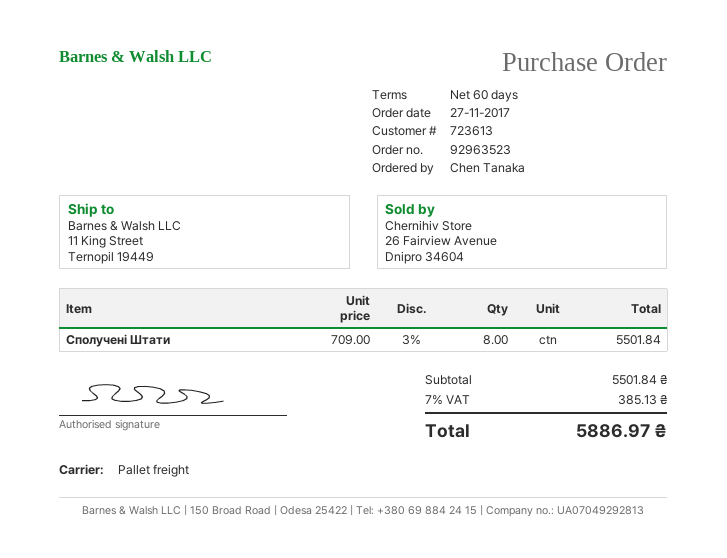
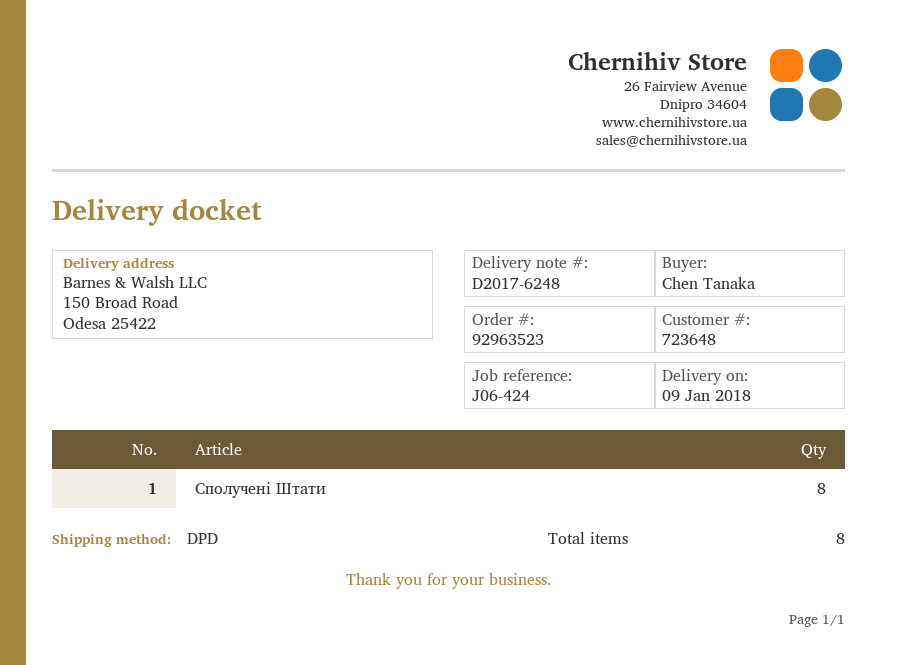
customer number: 723613 -> 723648
shipping method: pallet freight -> DPD
ship to: 11 King Street, Ternopil 19449 -> 150 Broad Road, Odesa 25422

